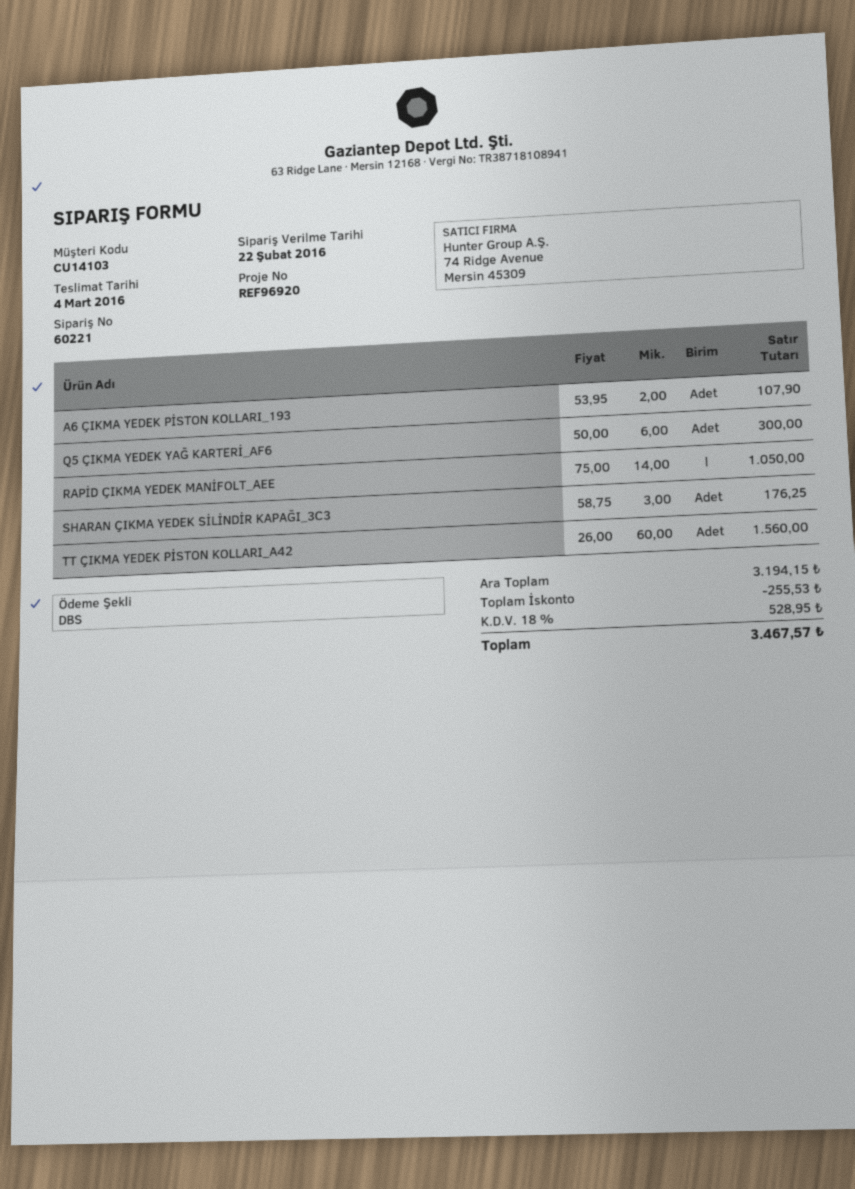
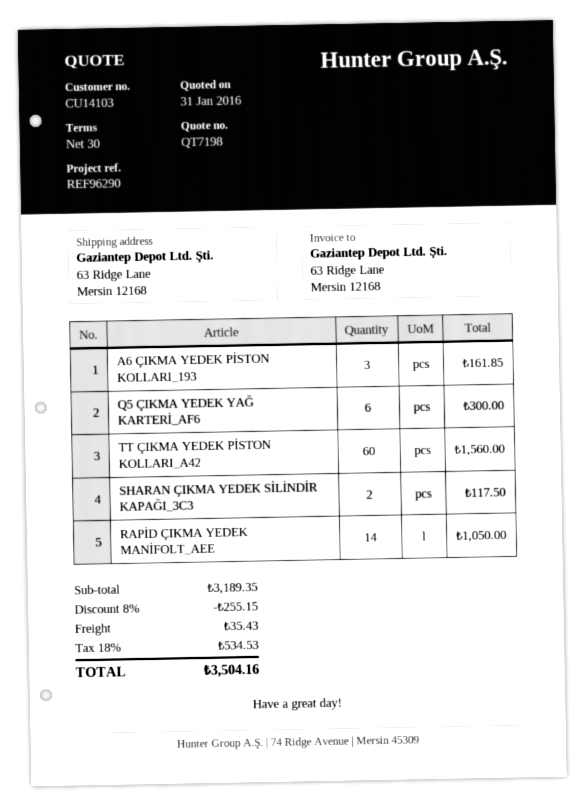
reference: REF96920 -> REF96290
A6 ÇIKMA YEDEK PİSTON KOLLARI_193: 2 for 107.90 -> 3 for 161.85
SHARAN ÇIKMA YEDEK SİLİNDİR KAPAĞI_3C3: 3 for 176.25 -> 2 for 117.50
subtotal: 3194.15 -> 3189.35
discount: 255.53 -> 255.15
shipping: none -> 35.43
tax: 18% = 528.95 -> 18% = 534.53
total: 3467.57 -> 3504.16

